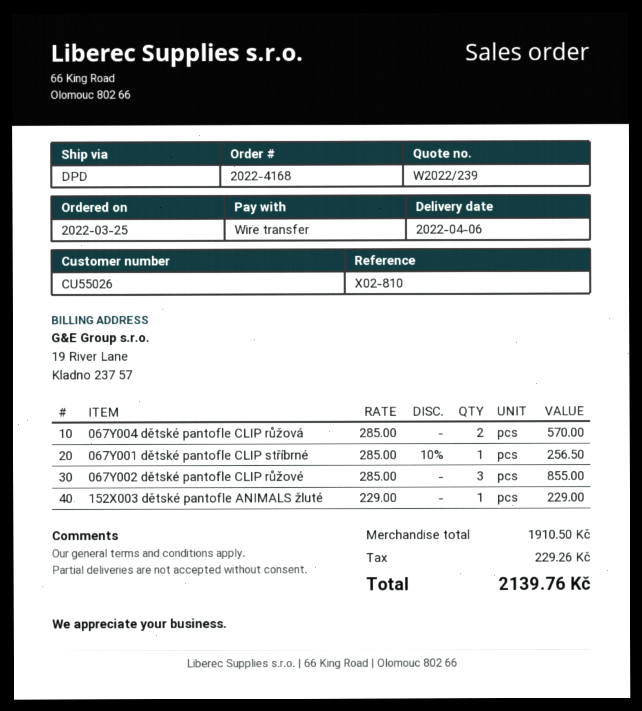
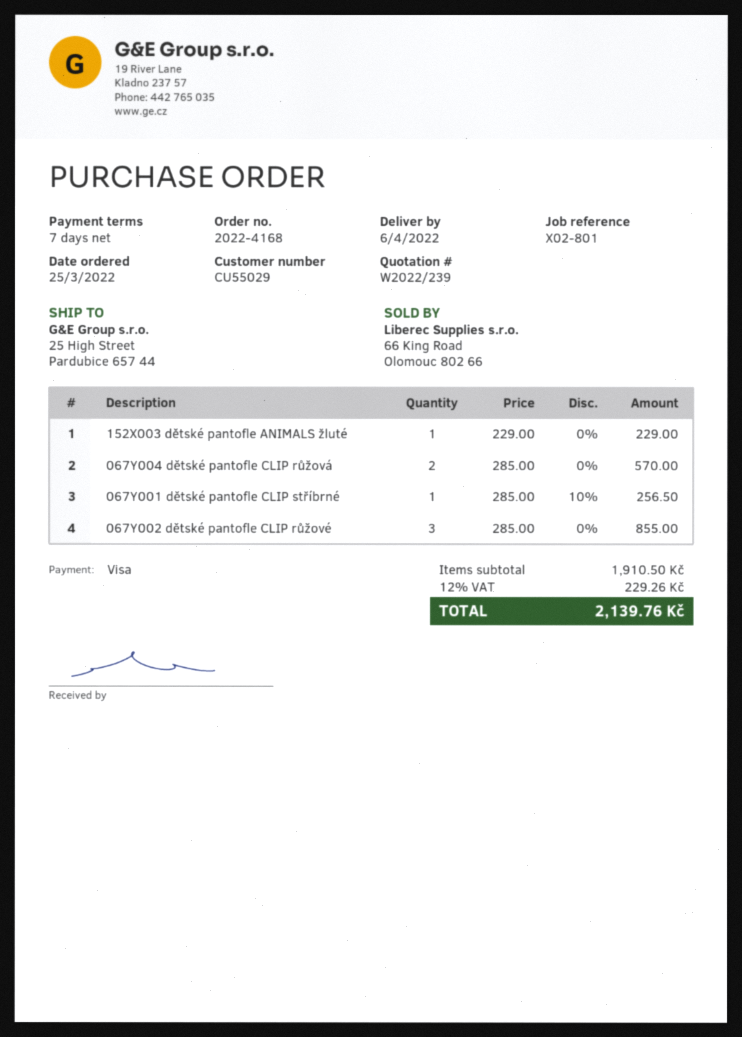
customer number: CU55026 -> CU55029
reference: X02-810 -> X02-801
payment method: bank transfer -> Visa

